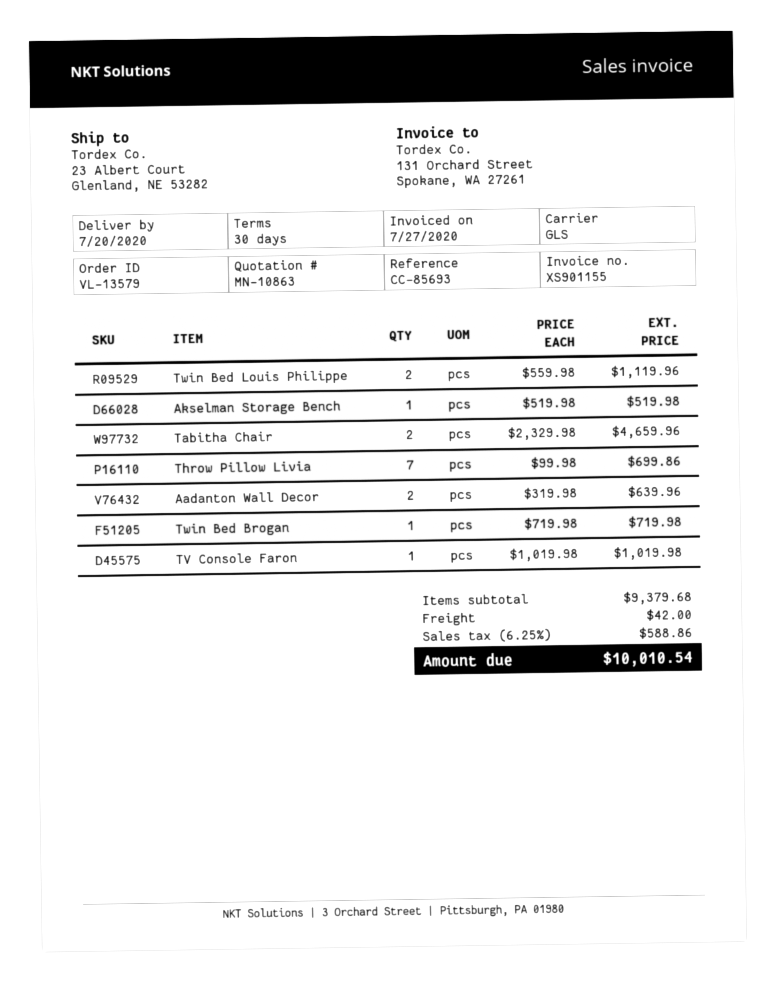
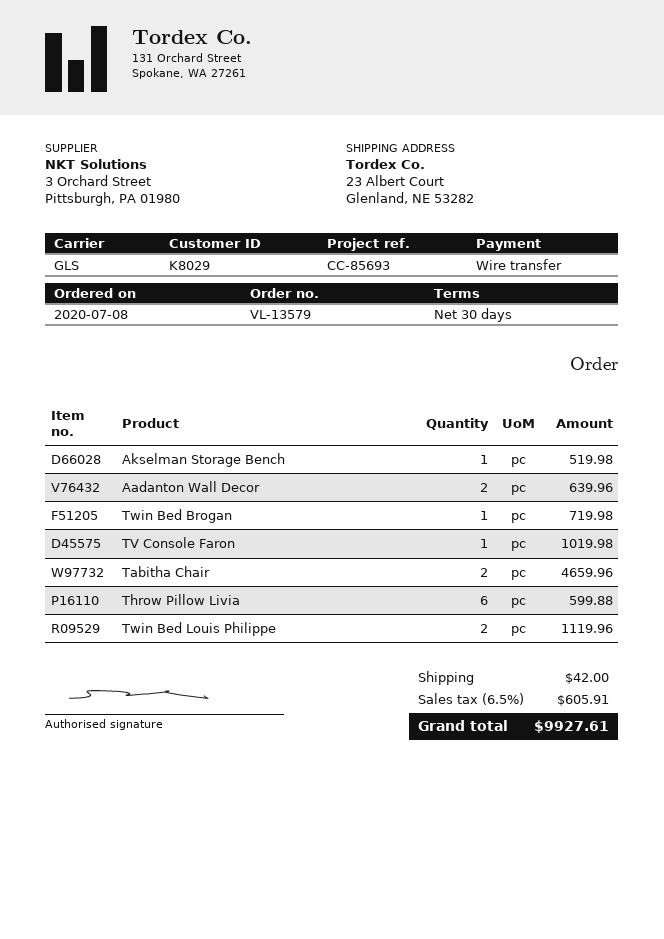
Throw Pillow Livia: 7 for 699.86 -> 6 for 599.88
tax: 6.25% = 588.86 -> 6.5% = 605.91
total: 10010.54 -> 9927.61

